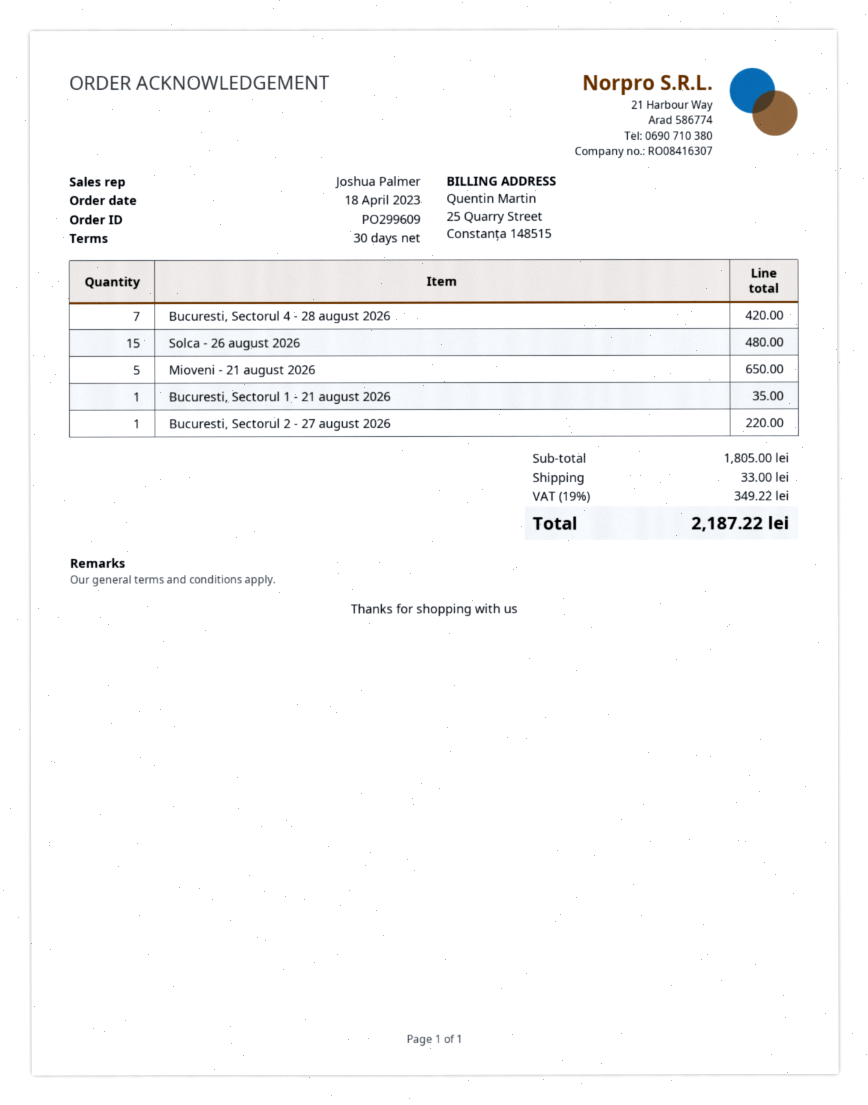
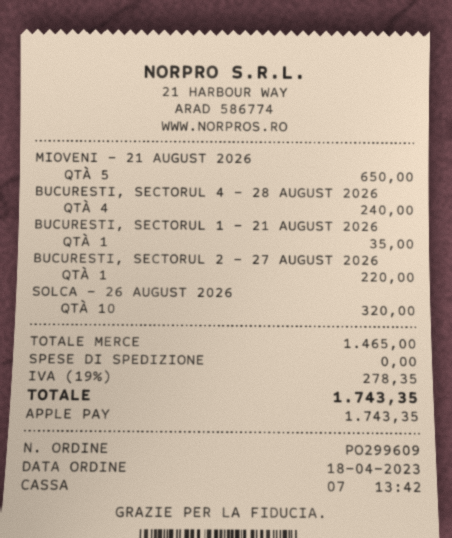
Bucuresti, Sectorul 4 - 28 august 2026: 7 for 420.00 -> 4 for 240.00
Solca - 26 august 2026: 15 for 480.00 -> 10 for 320.00
subtotal: 1805.00 -> 1465.00
shipping: 33.00 -> 0.00
tax: 19% = 349.22 -> 19% = 278.35
total: 2187.22 -> 1743.35

